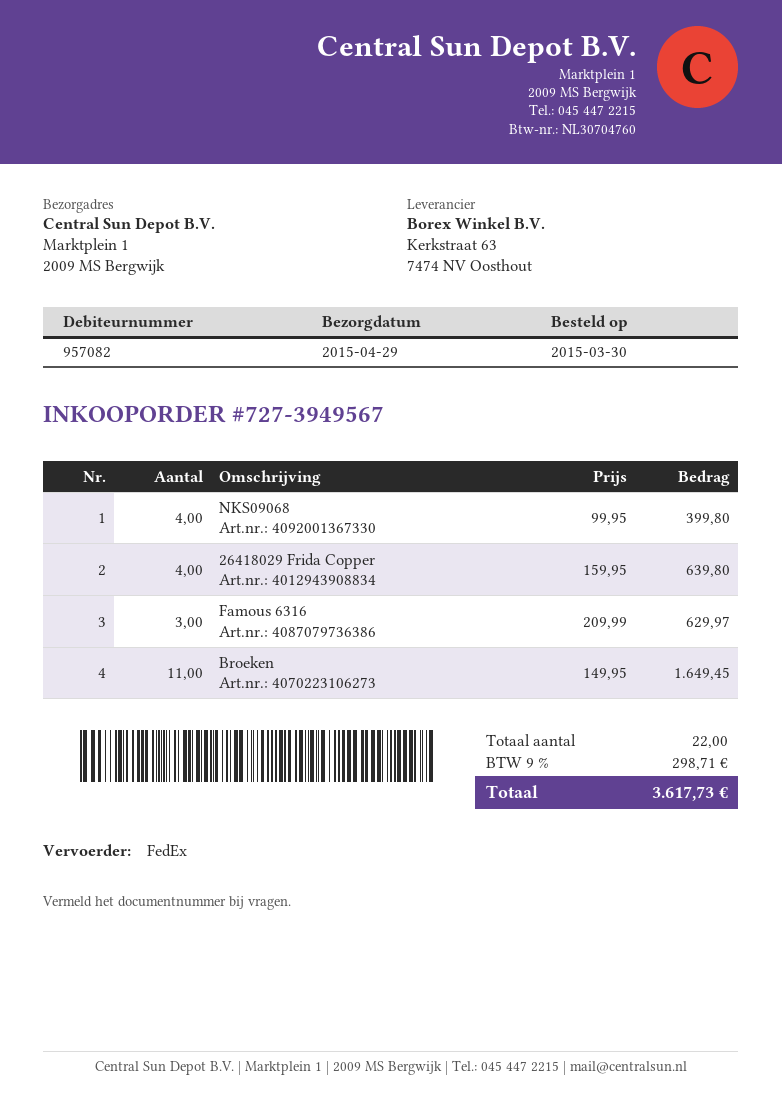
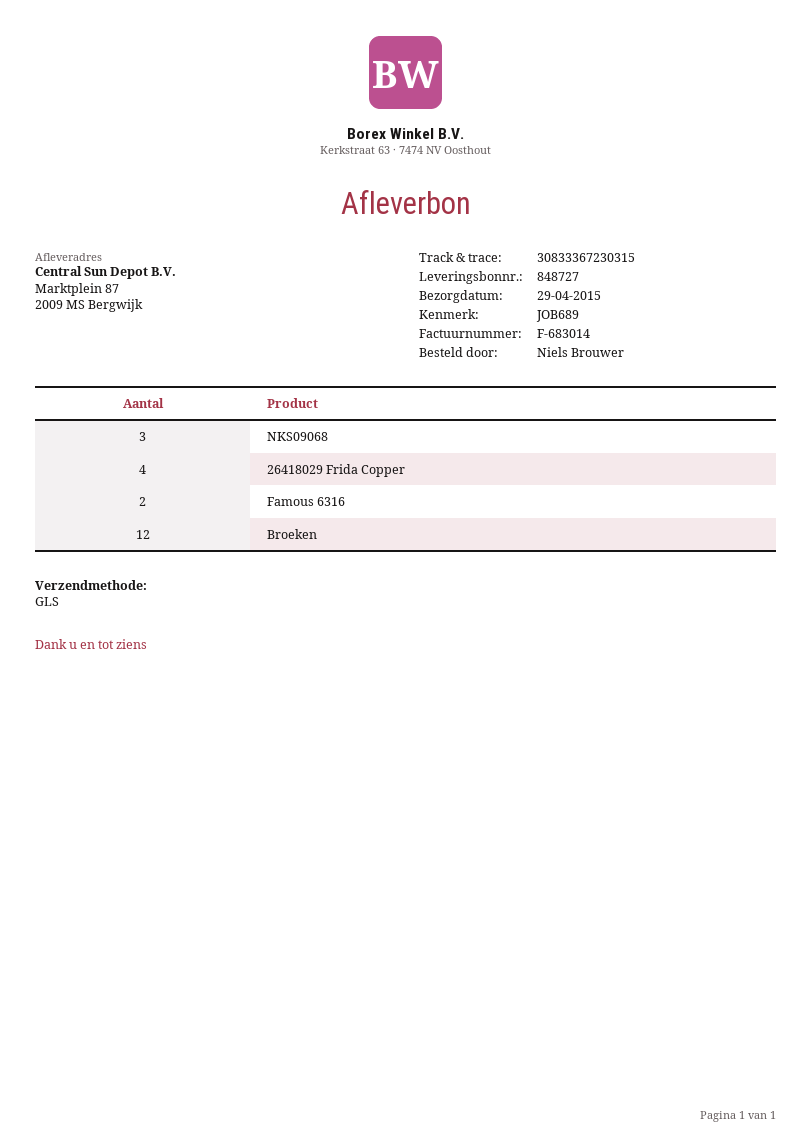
shipping method: FedEx -> GLS
ship to: Marktplein 1, 2009 MS Bergwijk -> Marktplein 87, 2009 MS Bergwijk
NKS09068: 4 -> 3
Famous 6316: 3 -> 2
Broeken: 11 -> 12

